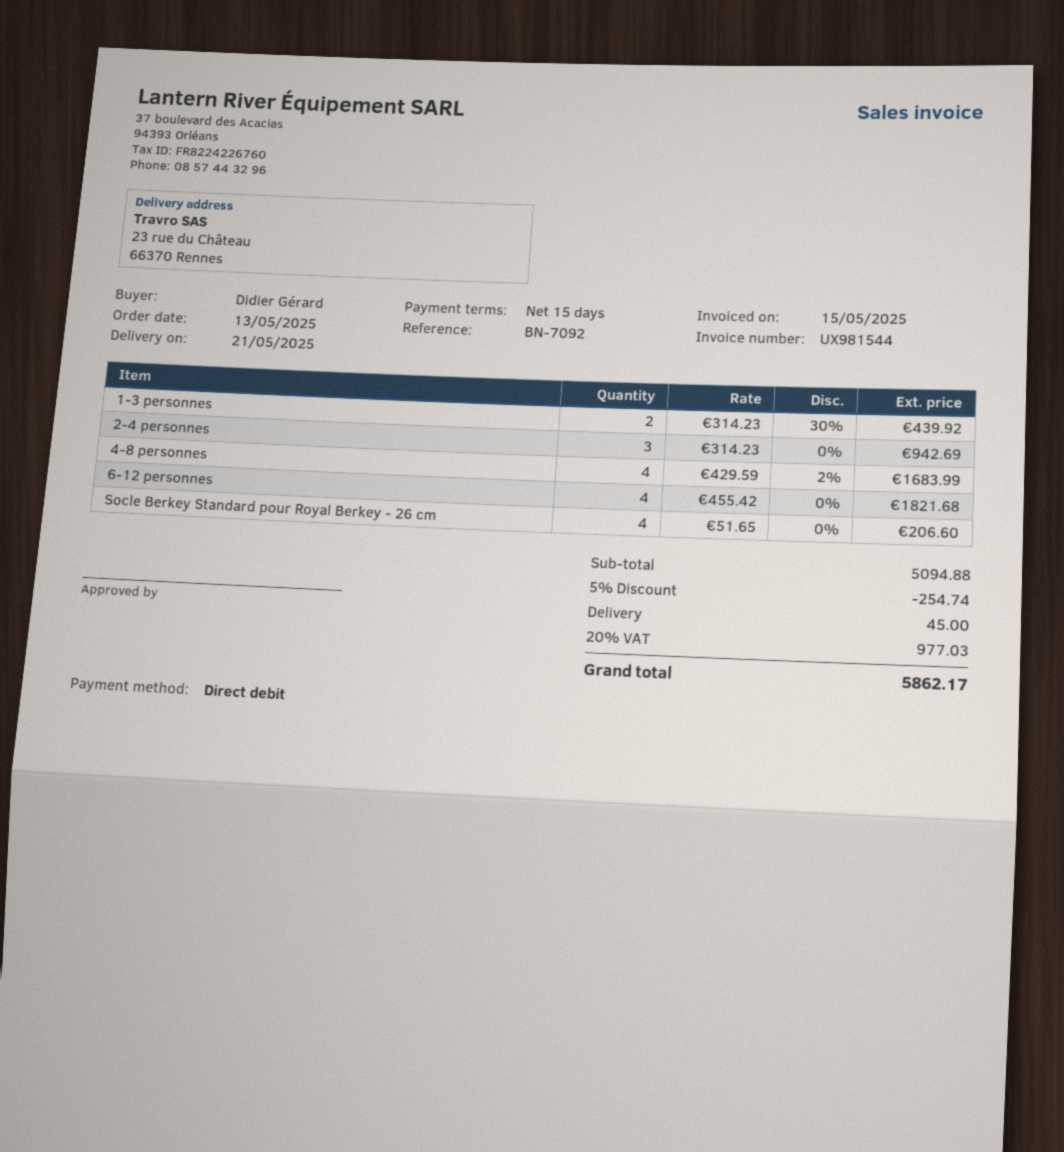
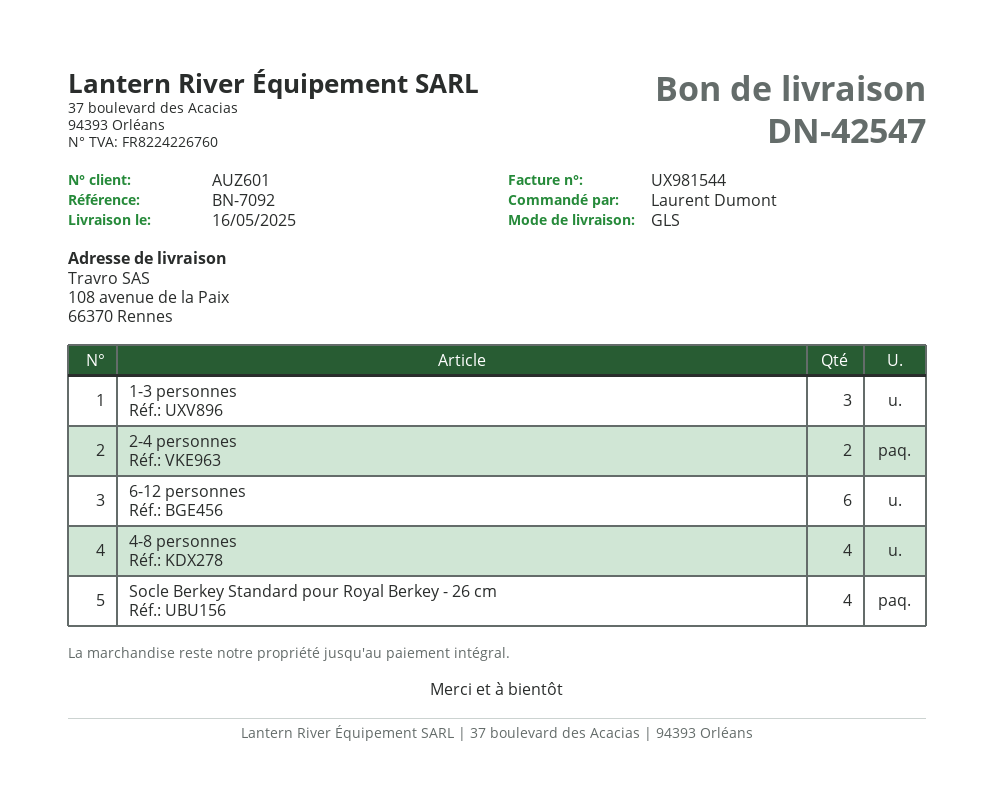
delivery date: 2025-05-21 -> 2025-05-16
ordered by: Didier Gérard -> Laurent Dumont
ship to: 23 rue du Château, 66370 Rennes -> 108 avenue de la Paix, 66370 Rennes
1-3 personnes: 2 -> 3
2-4 personnes: 3 -> 2
6-12 personnes: 4 -> 6

